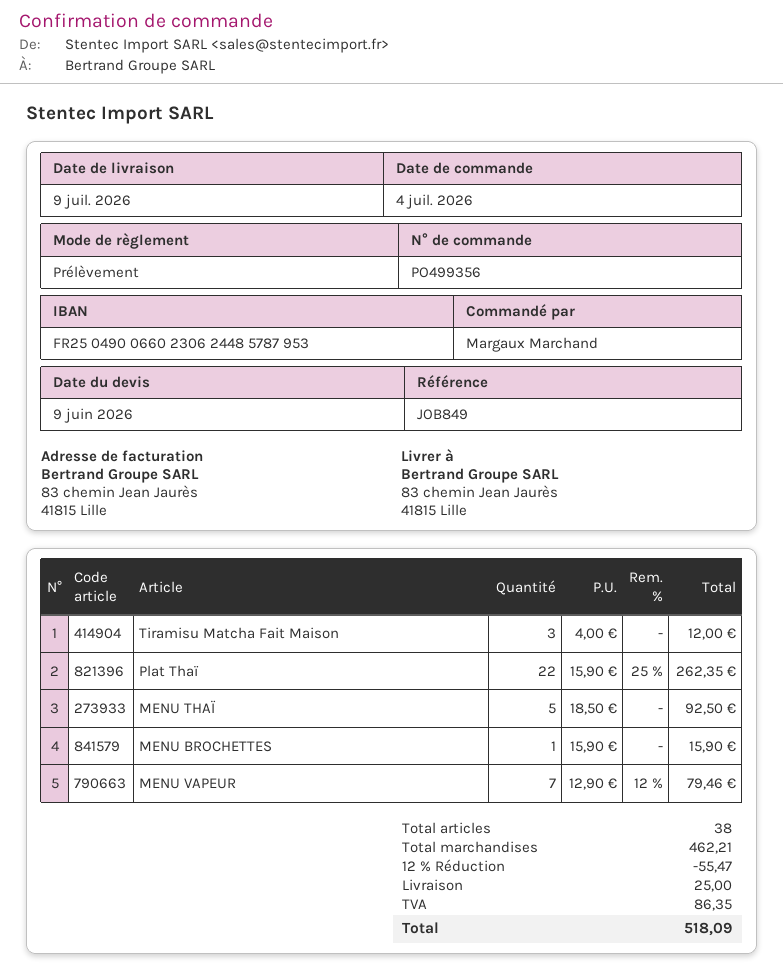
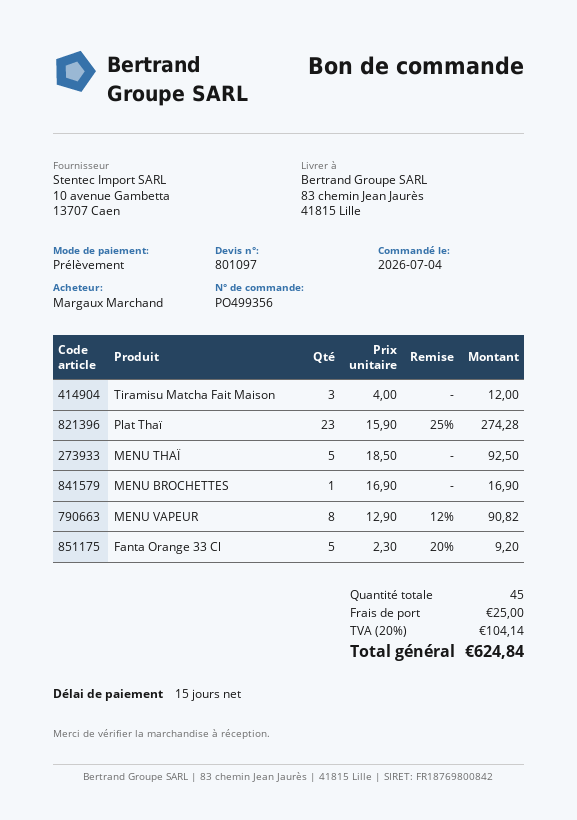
Plat Thaï: 22 x 15.90 - 25% = 262.35 -> 23 x 15.90 - 25% = 274.28
MENU BROCHETTES: 1 x 15.90 = 15.90 -> 1 x 16.90 = 16.90
MENU VAPEUR: 7 x 12.90 - 12% = 79.46 -> 8 x 12.90 - 12% = 90.82
Fanta Orange 33 Cl: none -> 5 x 2.30 - 20% = 9.20
total quantity: 38 -> 45
discount: 12% = 55.47 -> none
tax: 86.35 -> 104.14
total: 518.09 -> 624.84

